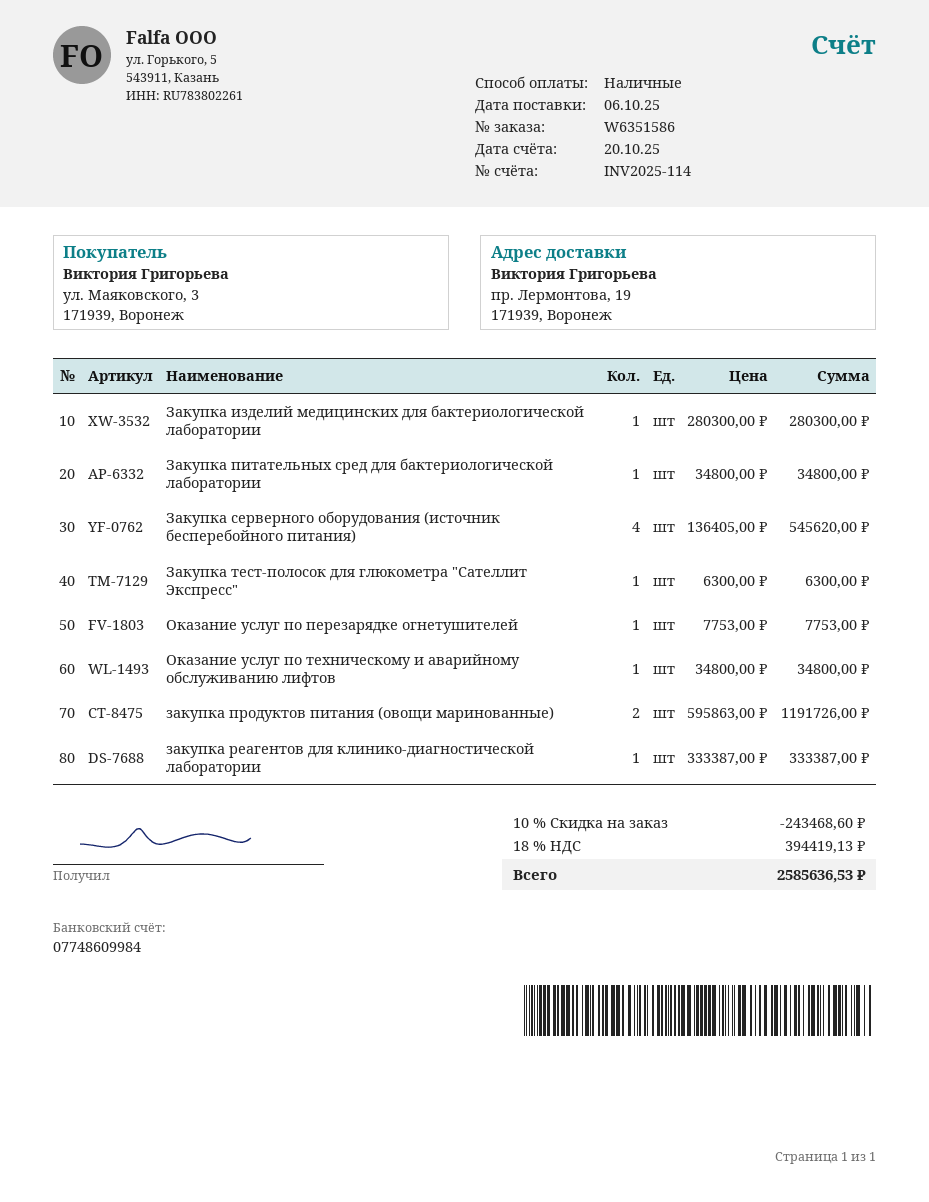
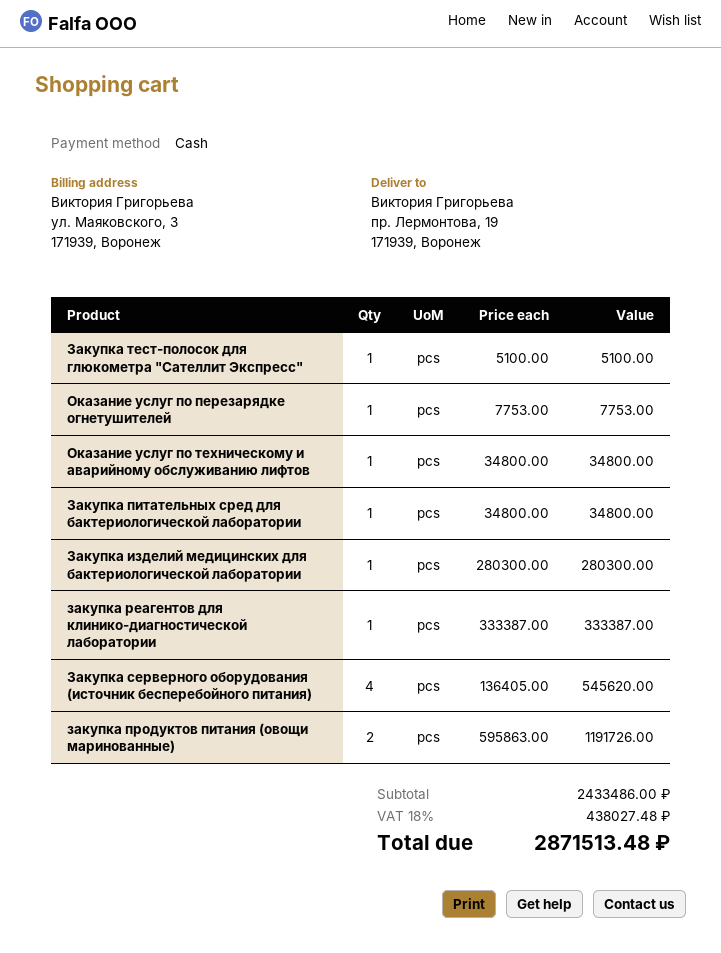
Закупка тест-полосок для глюкометра "Сателлит Экспресс": 1 x 6300.00 = 6300.00 -> 1 x 5100.00 = 5100.00
discount: 10% = 243468.60 -> none
tax: 18% = 394419.13 -> 18% = 438027.48
total: 2585636.53 -> 2871513.48

